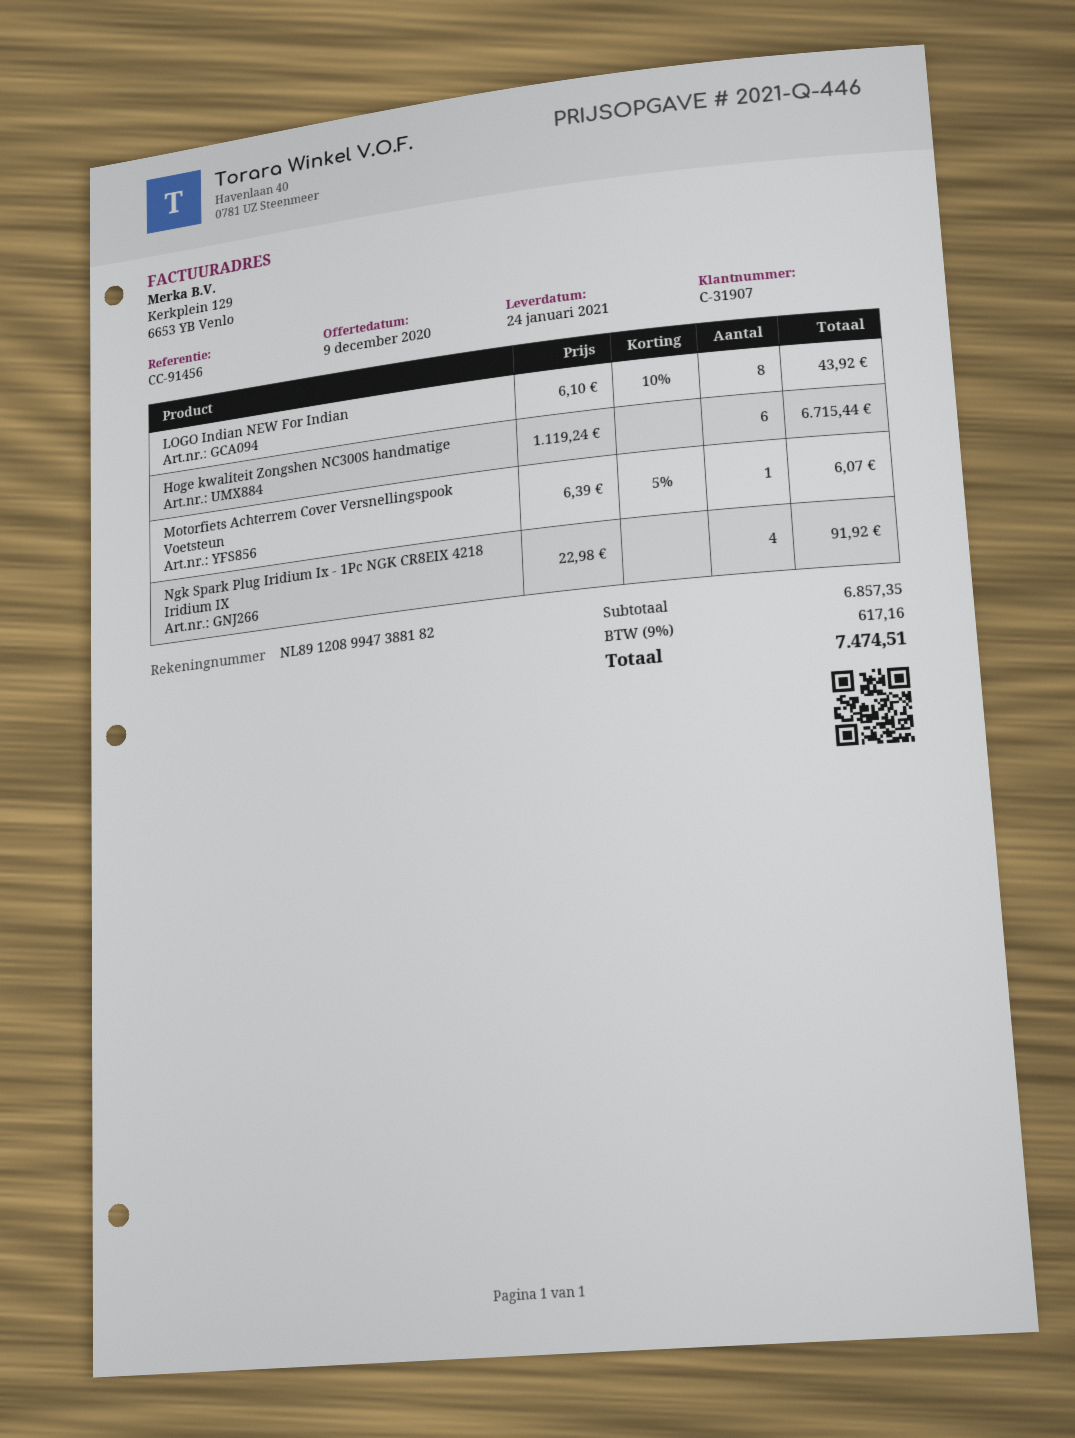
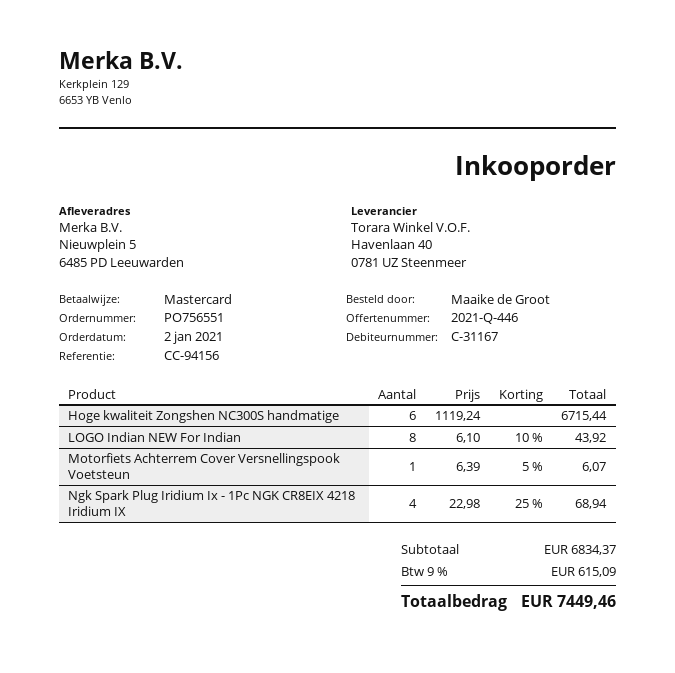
customer number: C-31907 -> C-31167
reference: CC-91456 -> CC-94156
Ngk Spark Plug Iridium Ix - 1Pc NGK CR8EIX 4218 Iridium IX: 4 x 22.98 = 91.92 -> 4 x 22.98 - 25% = 68.94
subtotal: 6857.35 -> 6834.37
tax: 9% = 617.16 -> 9% = 615.09
total: 7474.51 -> 7449.46

